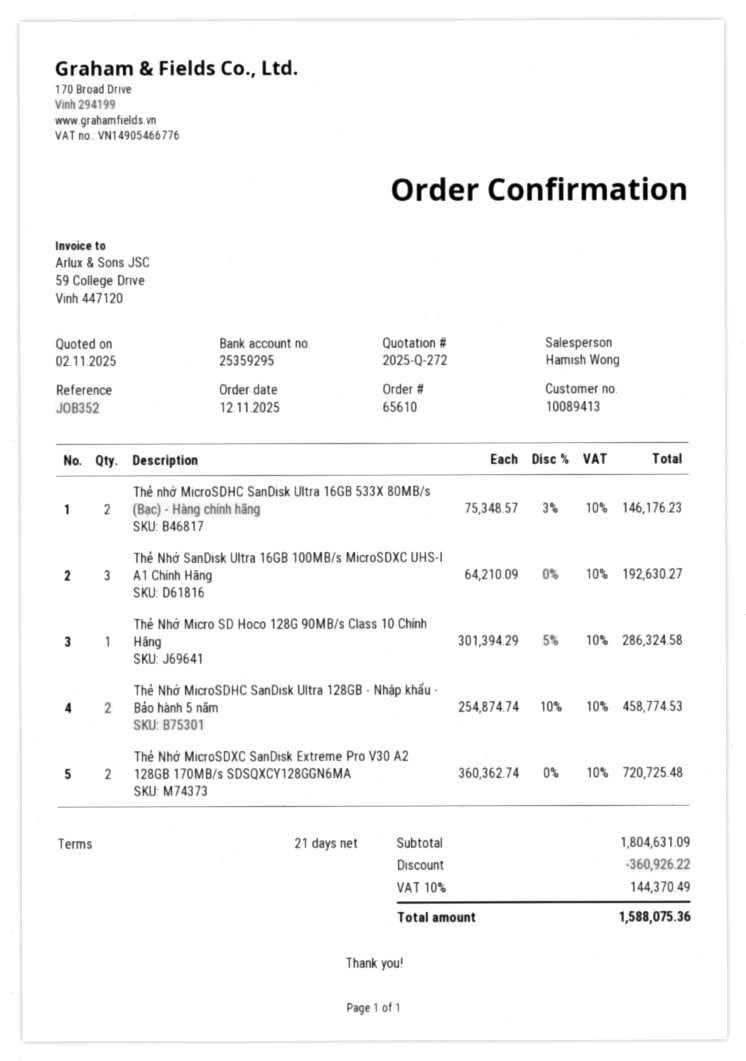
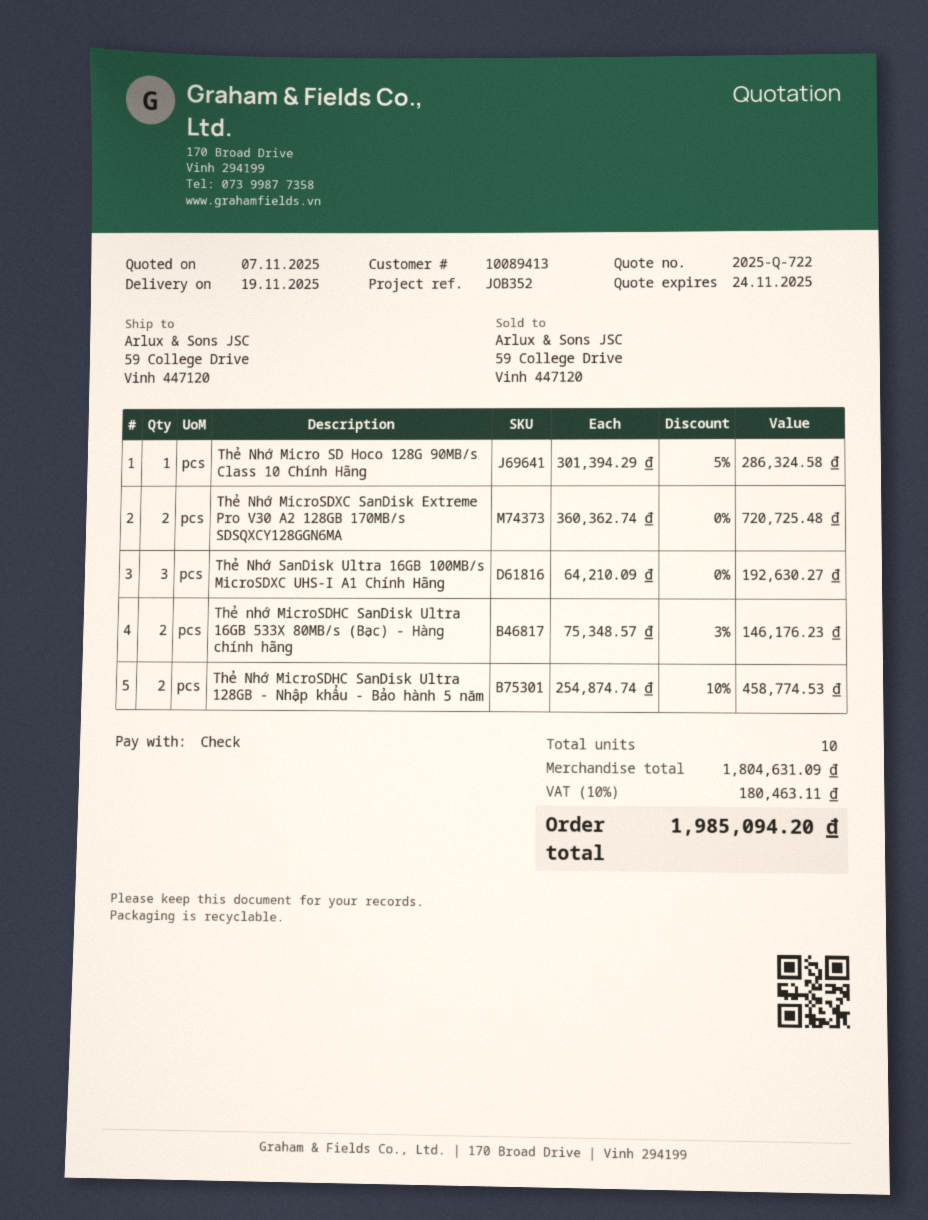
quote number: 2025-Q-272 -> 2025-Q-722
quote date: 2025-11-02 -> 2025-11-07
discount: 360926.22 -> none
tax: 10% = 144370.49 -> 10% = 180463.11
total: 1588075.36 -> 1985094.20

